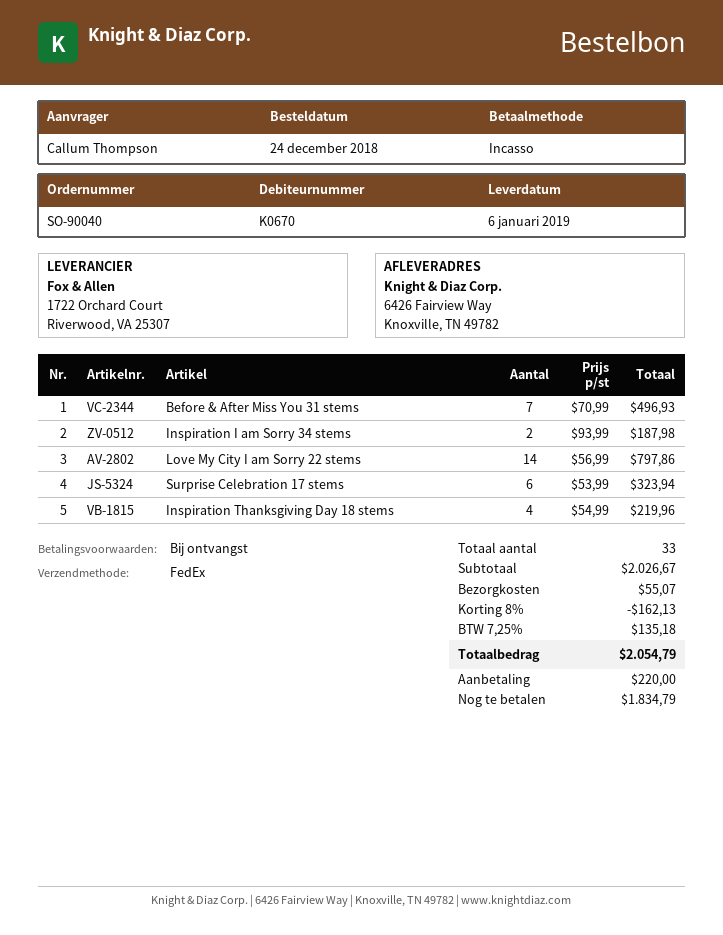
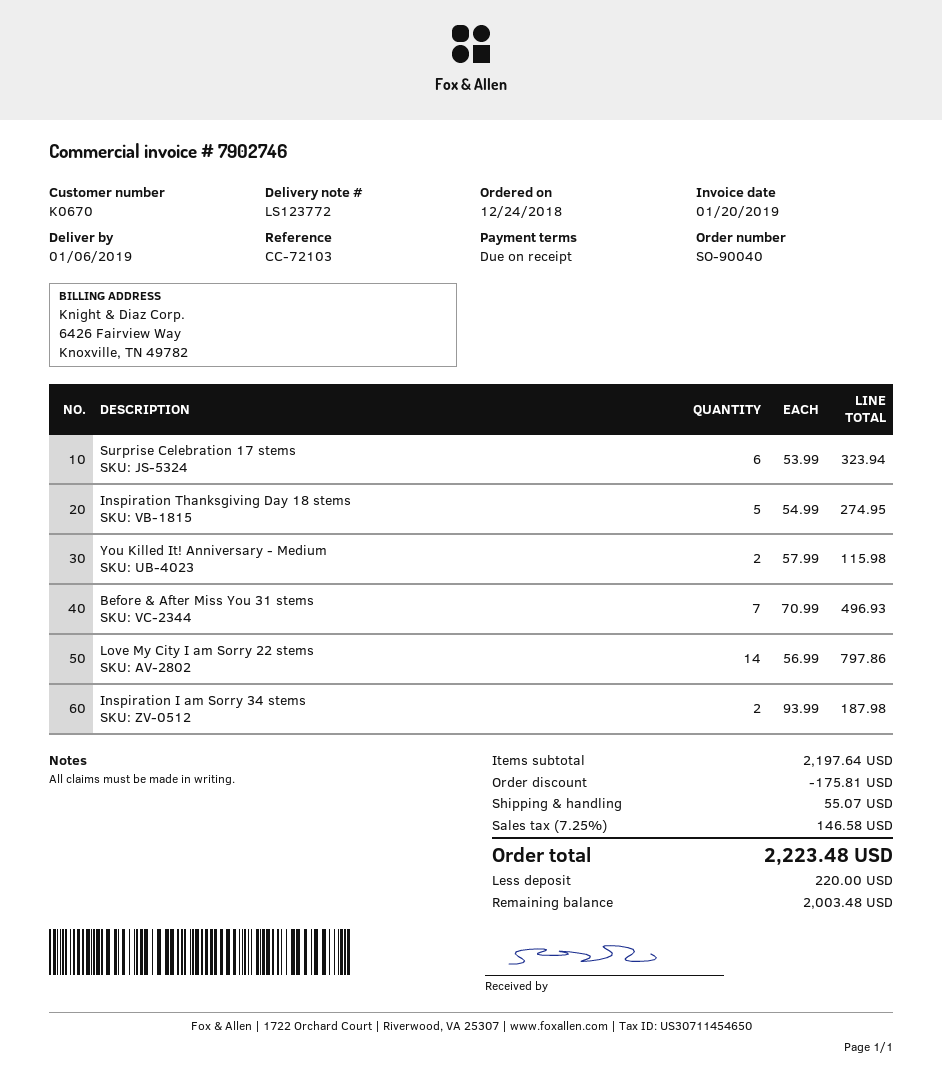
Inspiration Thanksgiving Day 18 stems: 4 x 54.99 = 219.96 -> 5 x 54.99 = 274.95
You Killed It! Anniversary - Medium: none -> 2 x 57.99 = 115.98
subtotal: 2026.67 -> 2197.64
discount: 162.13 -> 175.81
tax: 7.25% = 135.18 -> 7.25% = 146.58
total: 2054.79 -> 2223.48
balance: 1834.79 -> 2003.48

